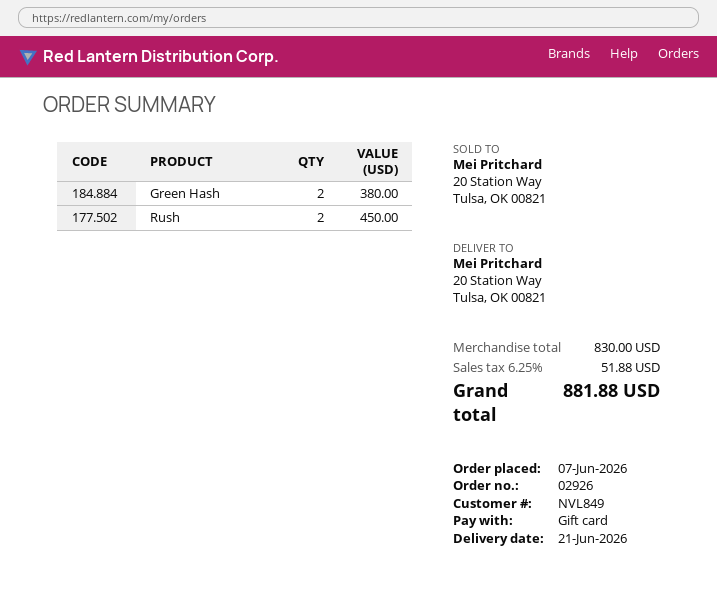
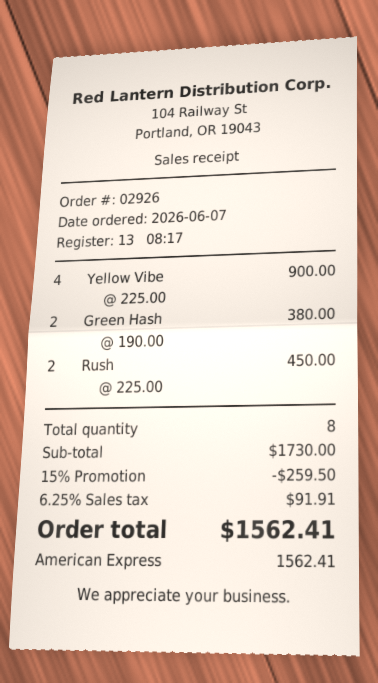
payment method: gift card -> American Express
Yellow Vibe: none -> 4 for 900.00
subtotal: 830.00 -> 1730.00
discount: none -> 15% = 259.50
tax: 6.25% = 51.88 -> 6.25% = 91.91
total: 881.88 -> 1562.41

